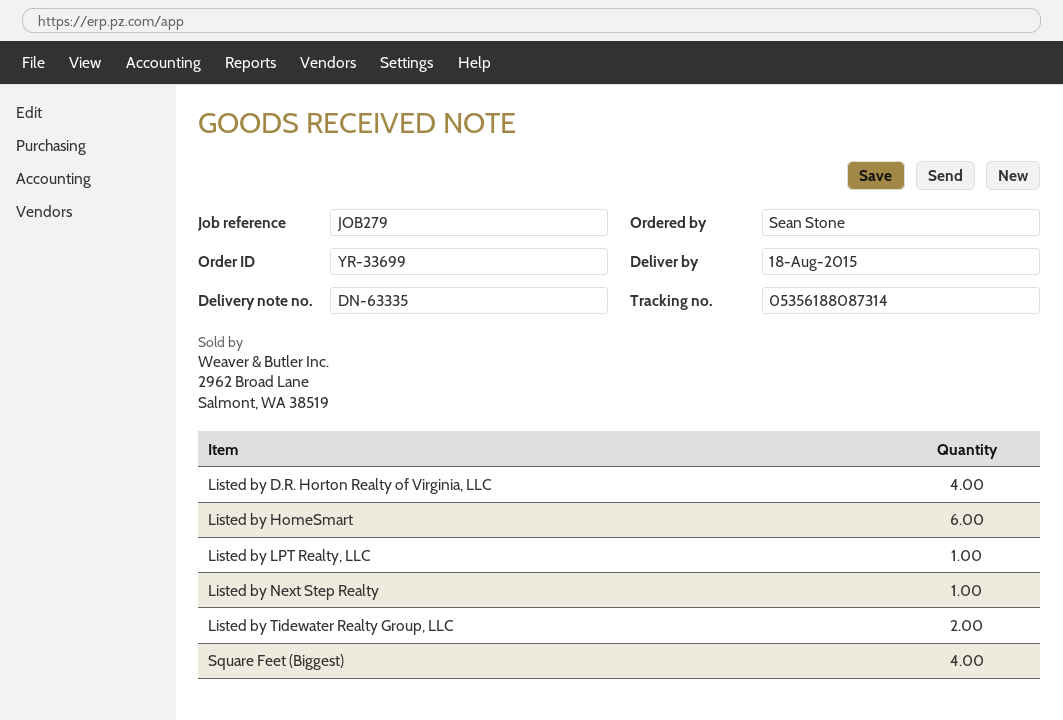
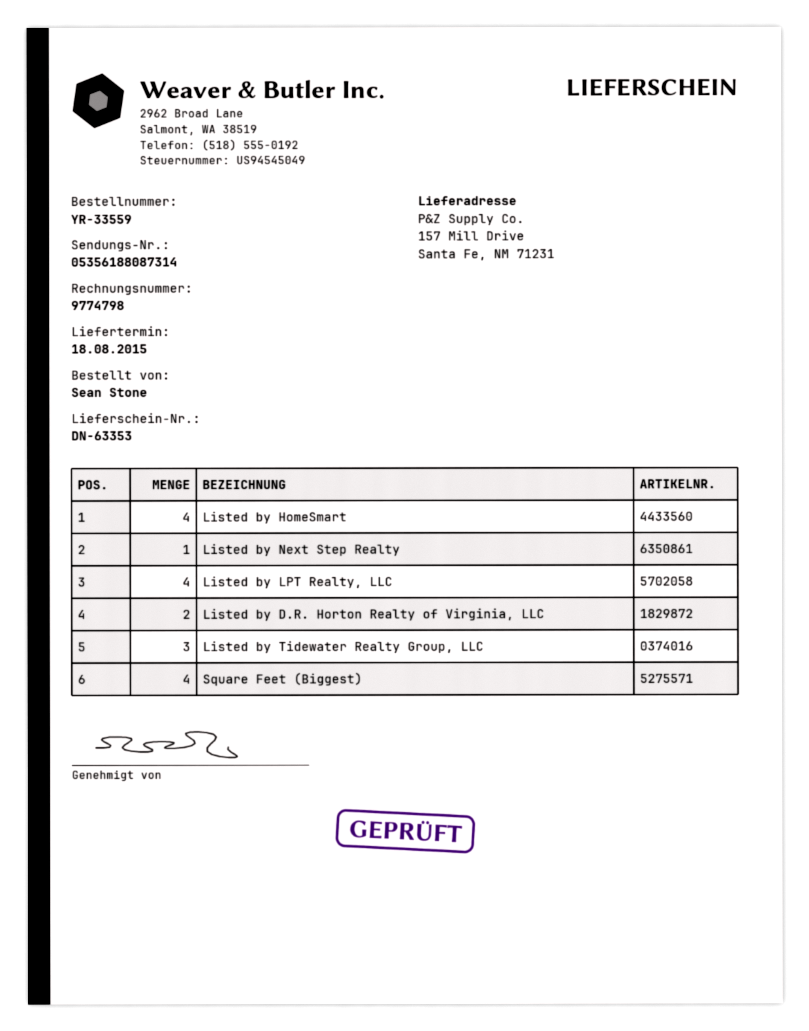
order number: YR-33699 -> YR-33559
delivery note number: DN-63335 -> DN-63353
Listed by D.R. Horton Realty of Virginia, LLC: 4 -> 2
Listed by HomeSmart: 6 -> 4
Listed by LPT Realty, LLC: 1 -> 4
Listed by Tidewater Realty Group, LLC: 2 -> 3

